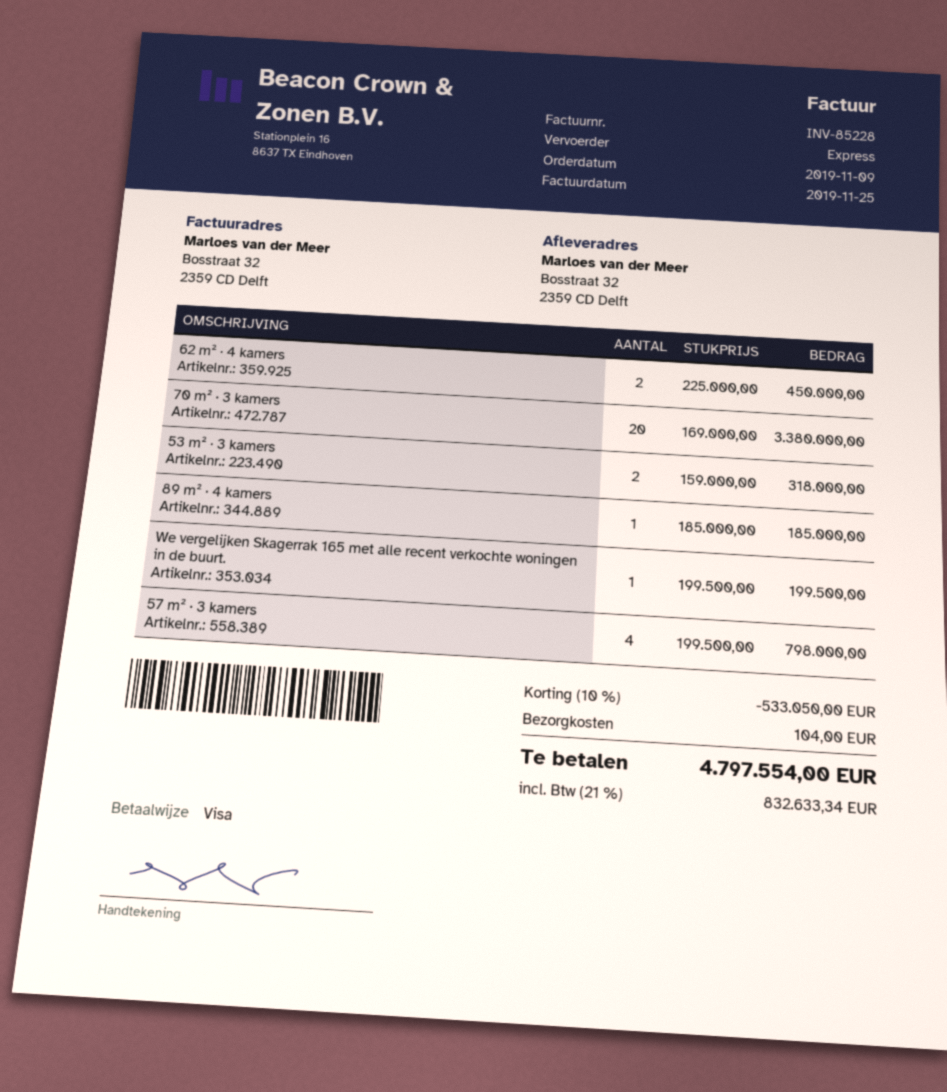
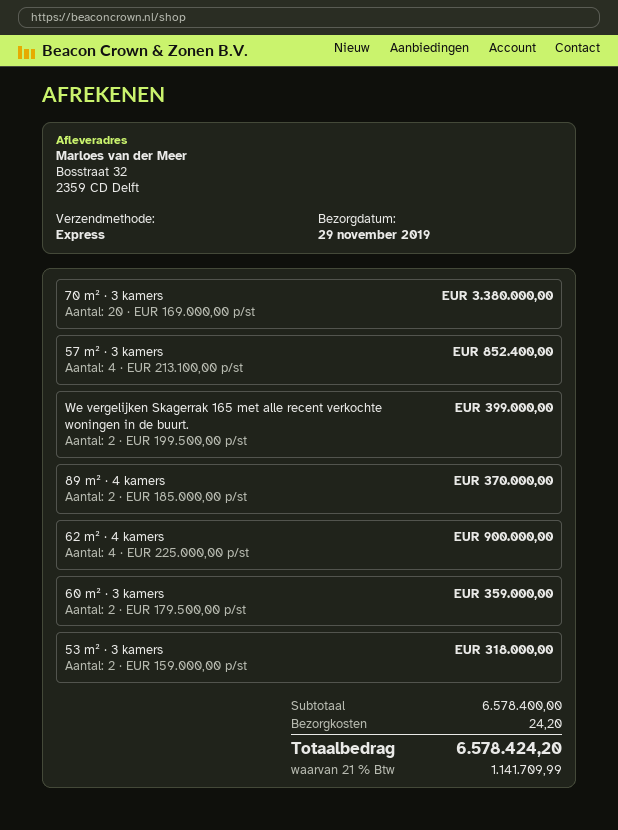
62 m² · 4 kamers: 2 x 225000.00 = 450000.00 -> 4 x 225000.00 = 900000.00
89 m² · 4 kamers: 1 x 185000.00 = 185000.00 -> 2 x 185000.00 = 370000.00
We vergelijken Skagerrak 165 met alle recent verkochte woningen in de buurt.: 1 x 199500.00 = 199500.00 -> 2 x 199500.00 = 399000.00
57 m² · 3 kamers: 4 x 199500.00 = 798000.00 -> 4 x 213100.00 = 852400.00
60 m² · 3 kamers: none -> 2 x 179500.00 = 359000.00
discount: 10% = 533050.00 -> none
shipping: 104.00 -> 24.20
tax: 21% = 832633.34 -> 21% = 1141709.99
total: 4797554.00 -> 6578424.20

